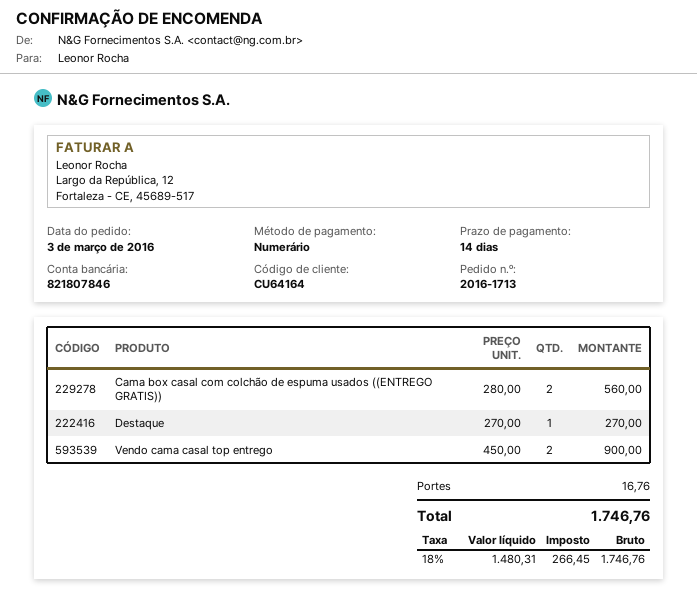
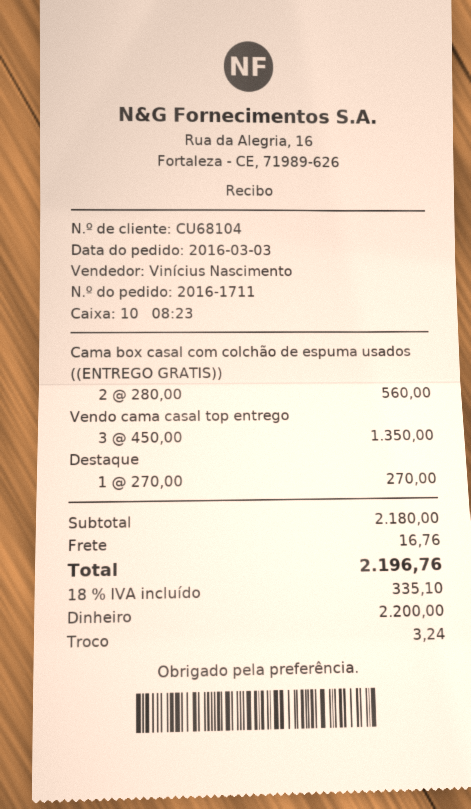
order number: 2016-1713 -> 2016-1711
customer number: CU64164 -> CU68104
Vendo cama casal top entrego: 2 x 450.00 = 900.00 -> 3 x 450.00 = 1350.00
tax: 18% = 266.45 -> 18% = 335.10
total: 1746.76 -> 2196.76

